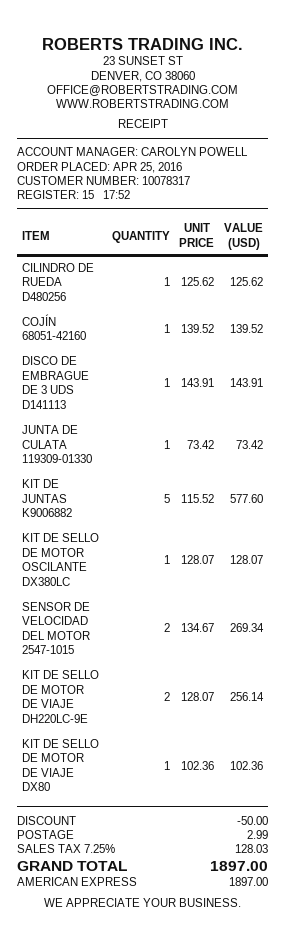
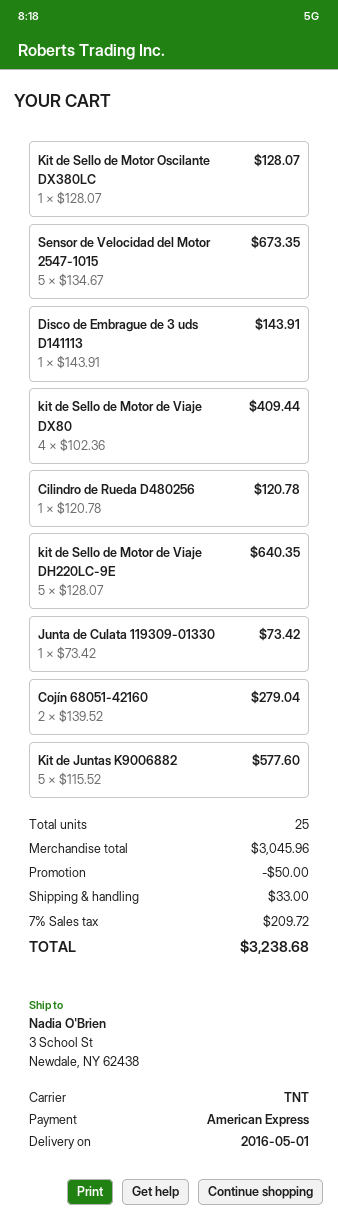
CILINDRO DE RUEDA D480256: 1 x 125.62 = 125.62 -> 1 x 120.78 = 120.78
COJÍN 68051-42160: 1 x 139.52 = 139.52 -> 2 x 139.52 = 279.04
SENSOR DE VELOCIDAD DEL MOTOR 2547-1015: 2 x 134.67 = 269.34 -> 5 x 134.67 = 673.35
KIT DE SELLO DE MOTOR DE VIAJE DH220LC-9E: 2 x 128.07 = 256.14 -> 5 x 128.07 = 640.35
KIT DE SELLO DE MOTOR DE VIAJE DX80: 1 x 102.36 = 102.36 -> 4 x 102.36 = 409.44
shipping: 2.99 -> 33.00
tax: 7.25% = 128.03 -> 7% = 209.72
total: 1897.00 -> 3238.68

